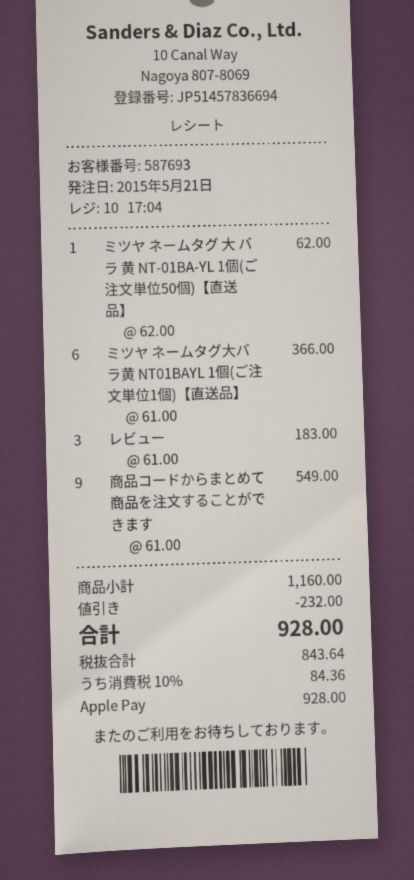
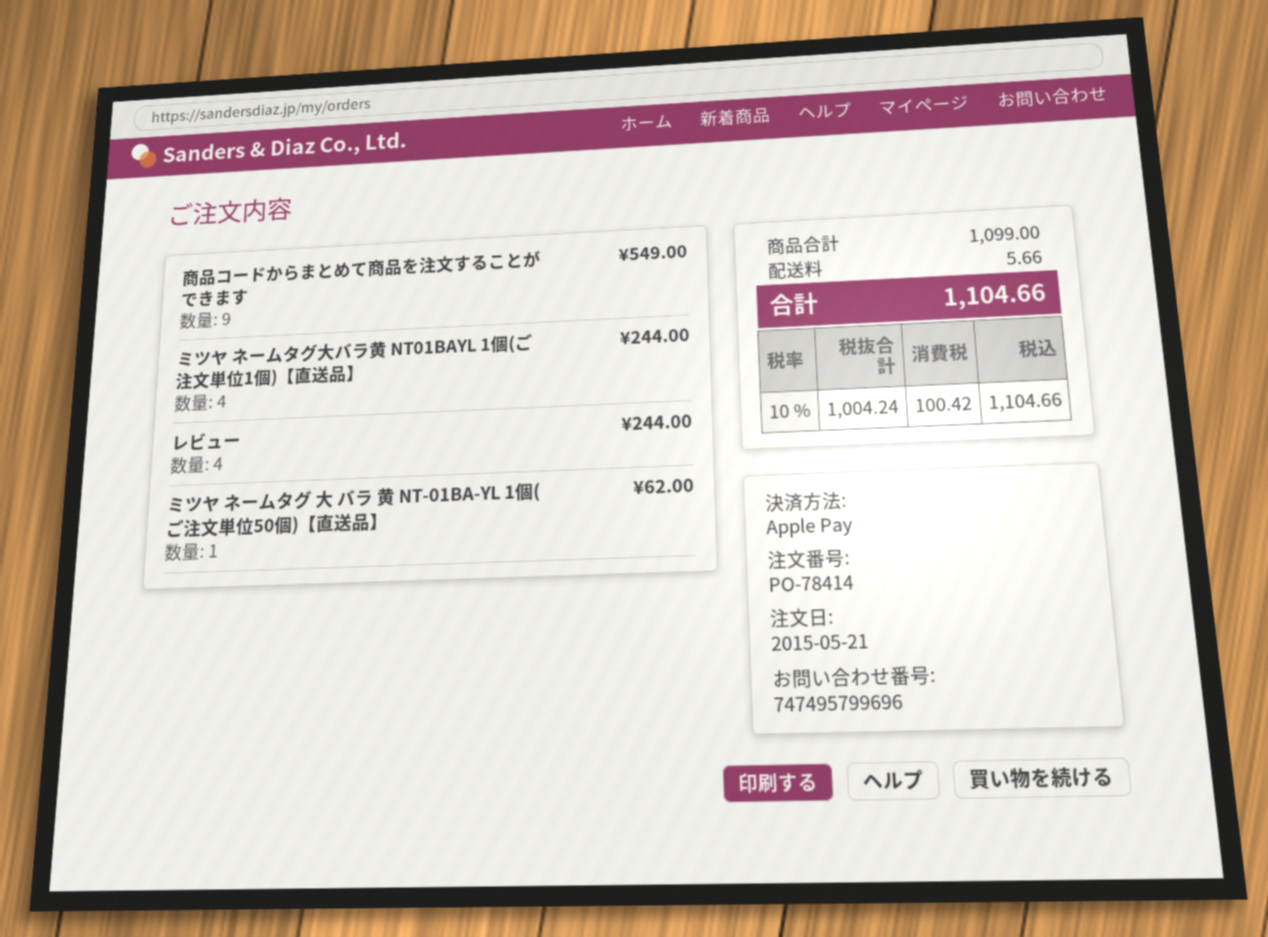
ミツヤ ネームタグ大バラ黄 NT01BAYL 1個(ご注文単位1個)【直送品】: 6 for 366.00 -> 4 for 244.00
レビュー: 3 for 183.00 -> 4 for 244.00
subtotal: 1160.00 -> 1099.00
discount: 232.00 -> none
shipping: none -> 5.66
net: 843.64 -> 1004.24
tax: 10% = 84.36 -> 10% = 100.42
total: 928.00 -> 1104.66

